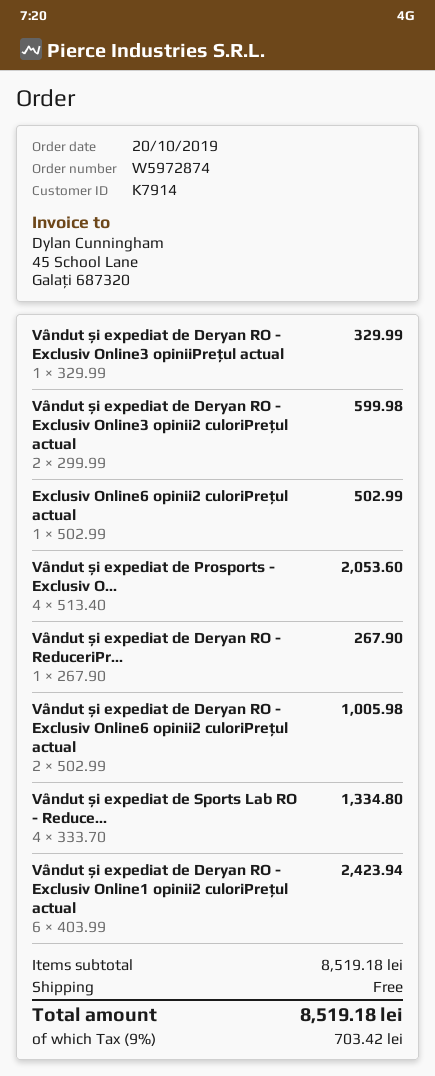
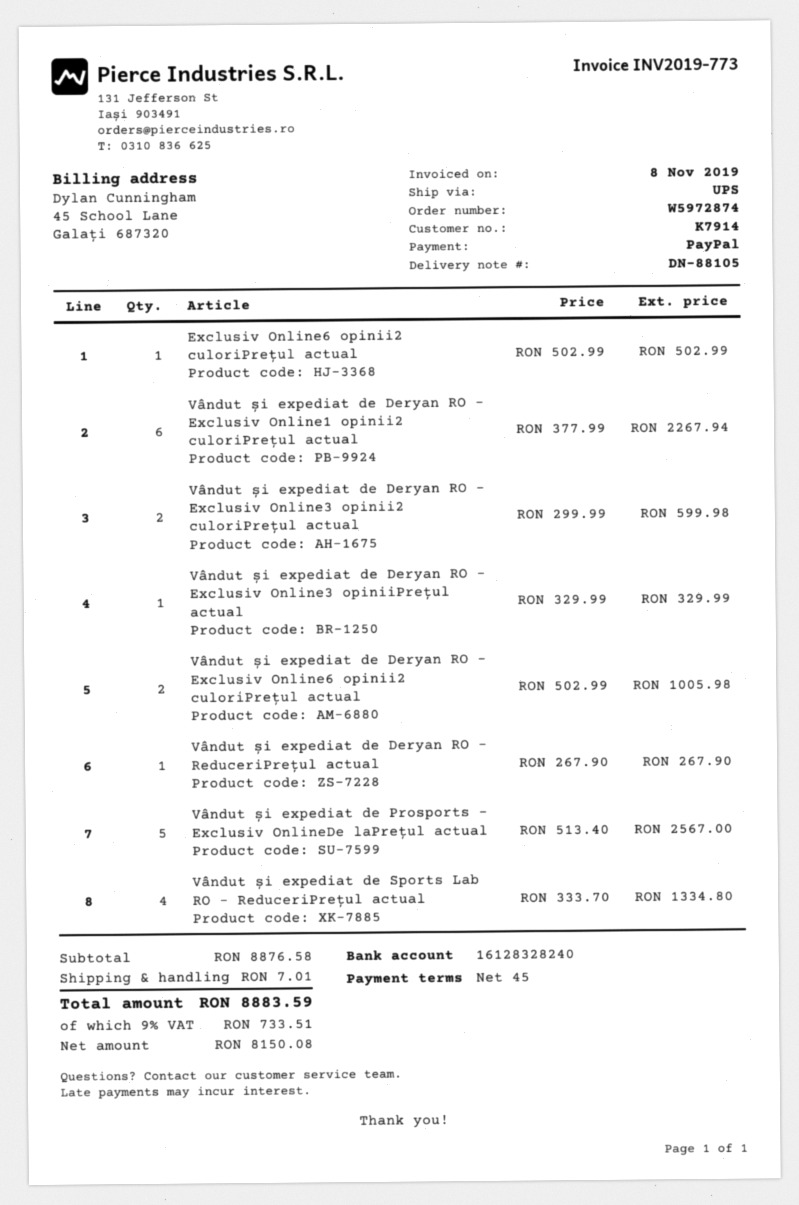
Vândut și expediat de Prosports - Exclusiv O...: 4 x 513.40 = 2053.60 -> 5 x 513.40 = 2567.00
Vândut și expediat de Deryan RO - Exclusiv Online1 opinii2 culoriPrețul actual: 6 x 403.99 = 2423.94 -> 6 x 377.99 = 2267.94
subtotal: 8519.18 -> 8876.58
shipping: 0.00 -> 7.01
tax: 9% = 703.42 -> 9% = 733.51
total: 8519.18 -> 8883.59

